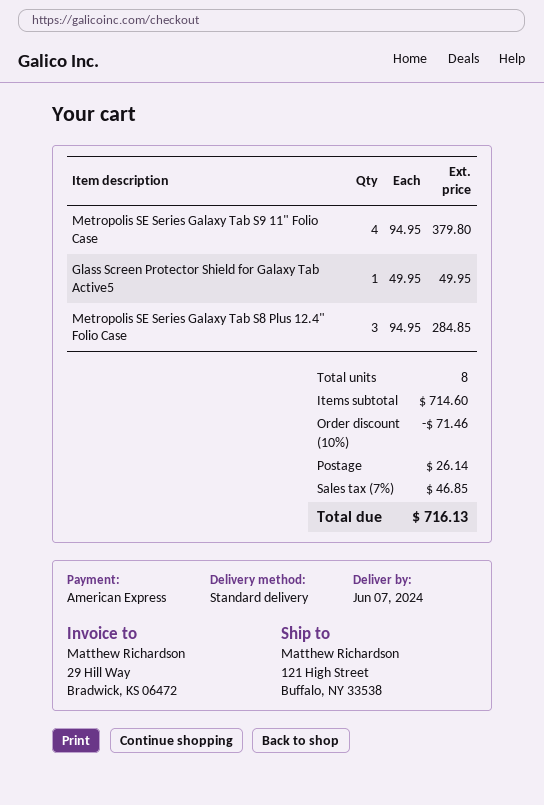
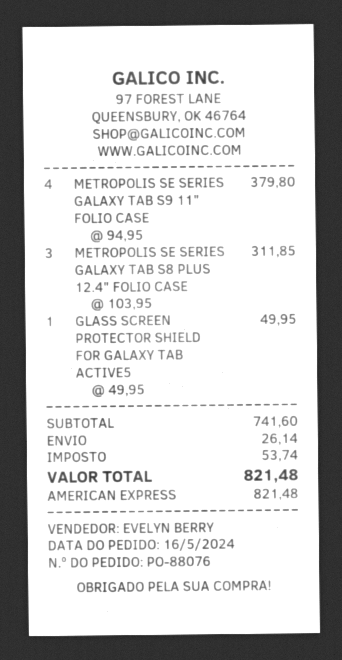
Metropolis SE Series Galaxy Tab S8 Plus 12.4" Folio Case: 3 x 94.95 = 284.85 -> 3 x 103.95 = 311.85
subtotal: 714.60 -> 741.60
discount: 10% = 71.46 -> none
tax: 46.85 -> 53.74
total: 716.13 -> 821.48

